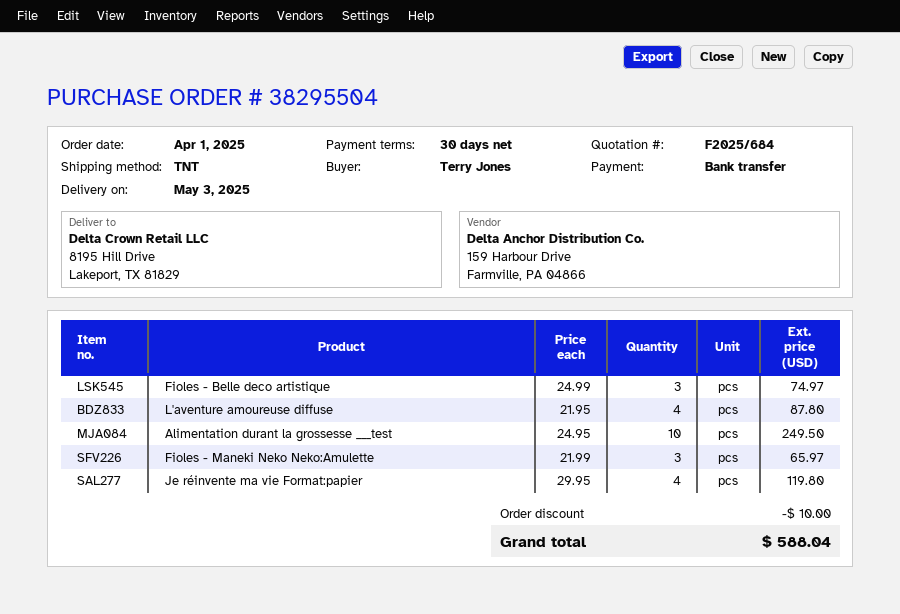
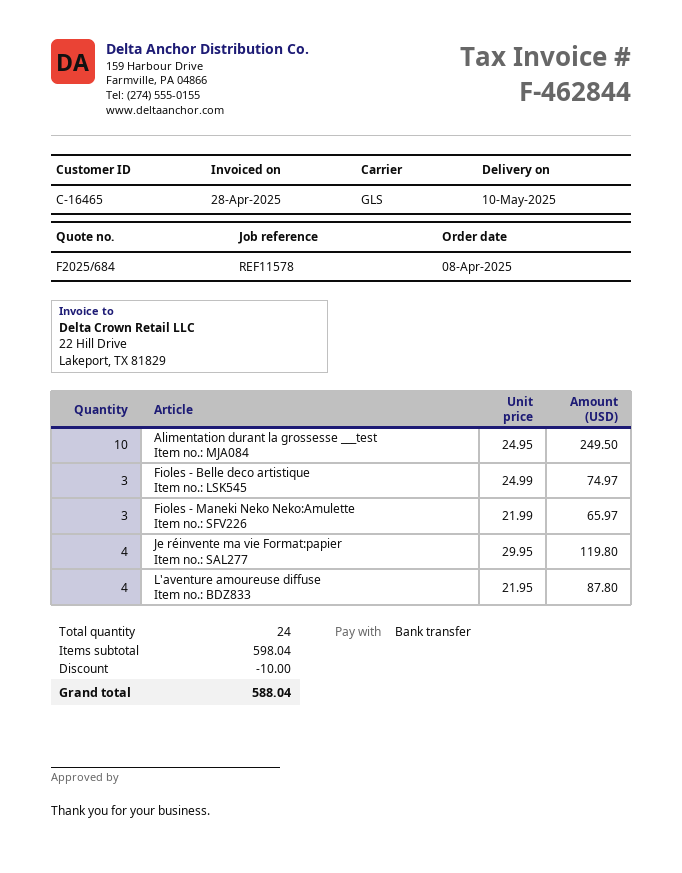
order date: 2025-04-01 -> 2025-04-08
delivery date: 2025-05-03 -> 2025-05-10
shipping method: TNT -> GLS

